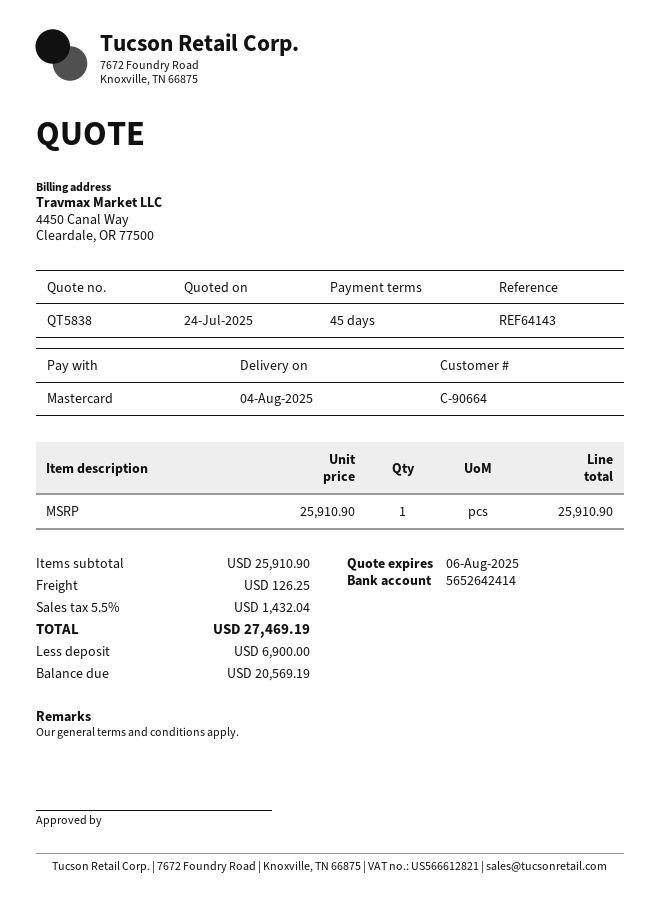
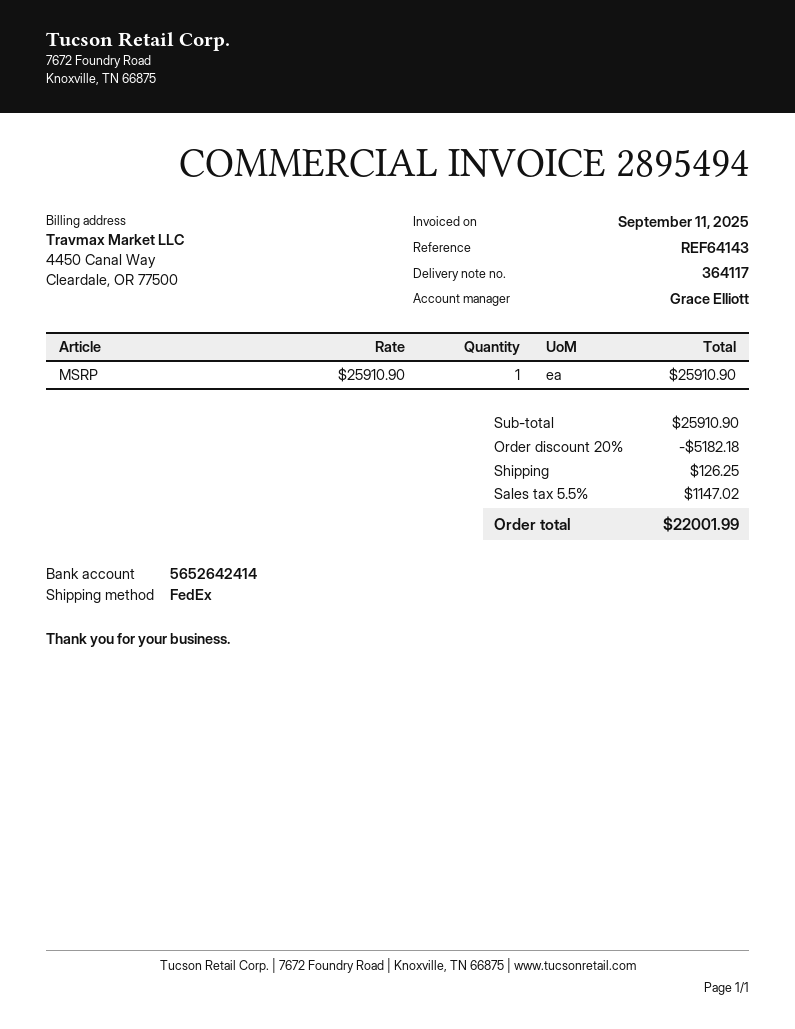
discount: none -> 20% = 5182.18
tax: 5.5% = 1432.04 -> 5.5% = 1147.02
total: 27469.19 -> 22001.99

